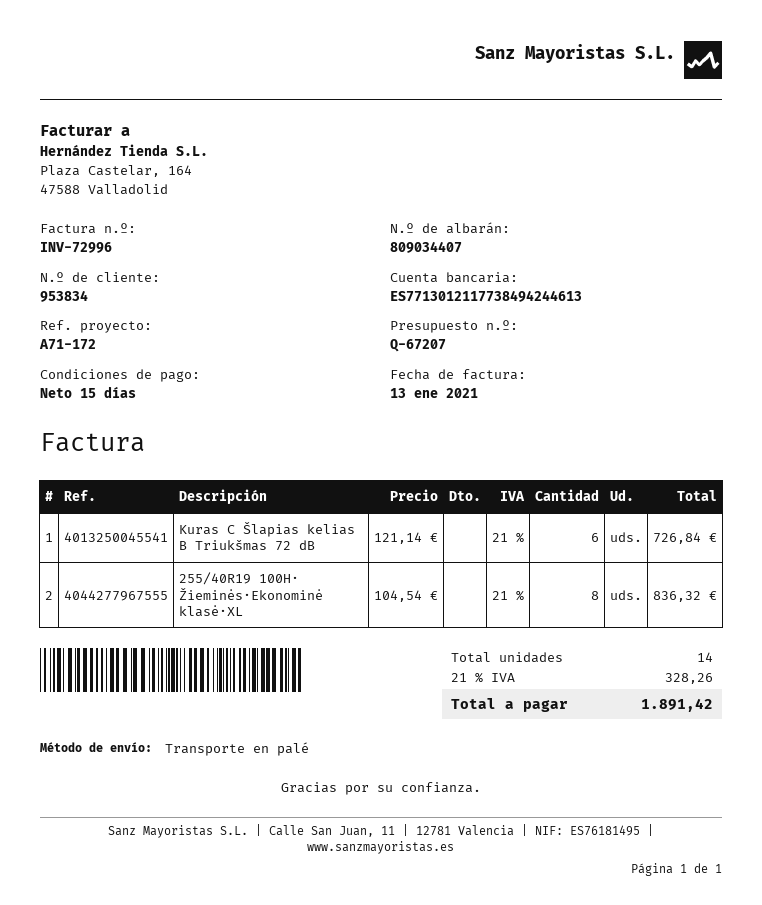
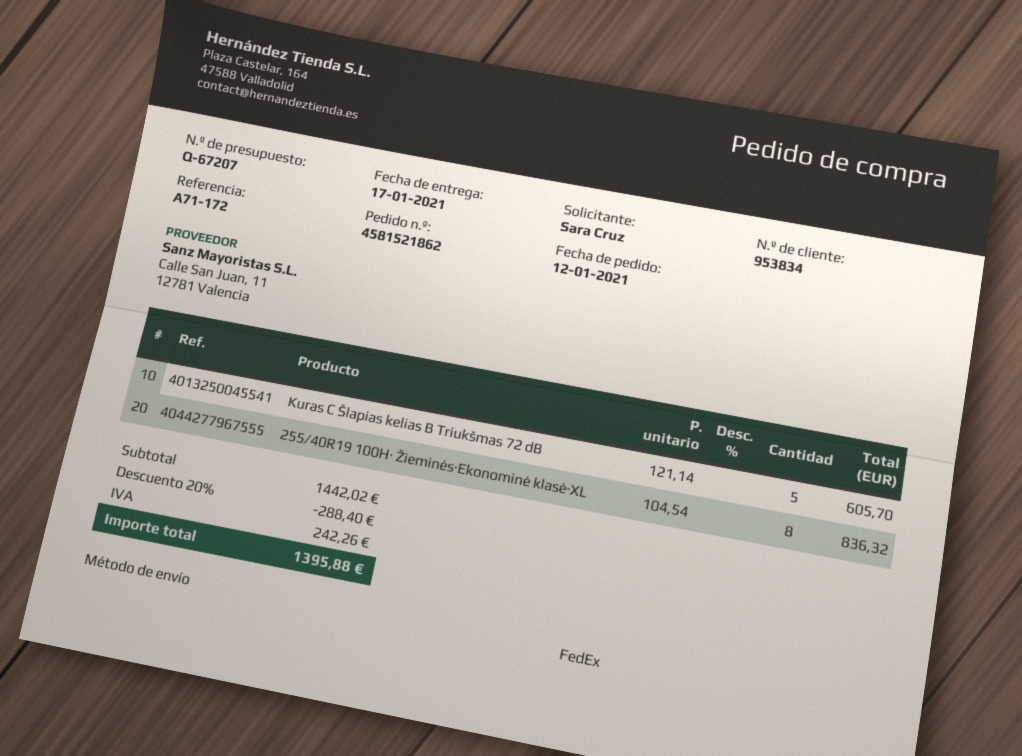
shipping method: pallet freight -> FedEx
Kuras C Šlapias kelias B Triukšmas 72 dB: 6 x 121.14 = 726.84 -> 5 x 121.14 = 605.70
discount: none -> 20% = 288.40
tax: 328.26 -> 242.26
total: 1891.42 -> 1395.88

